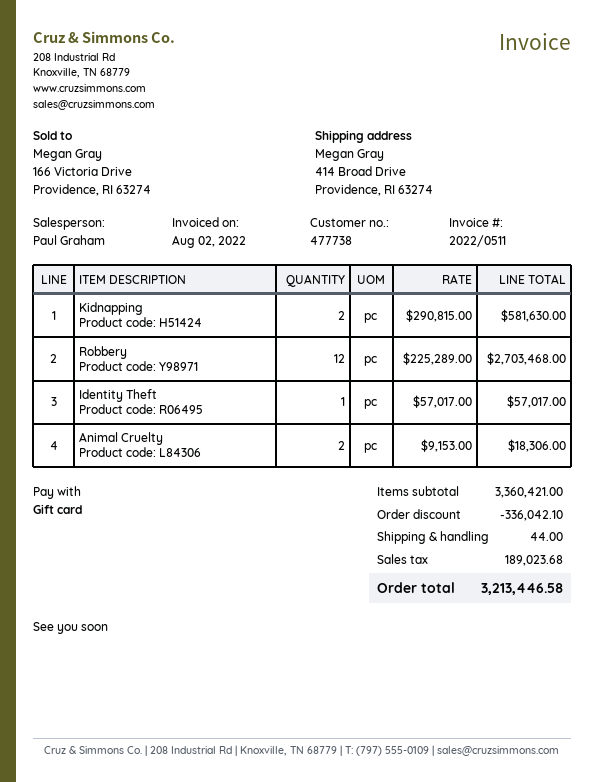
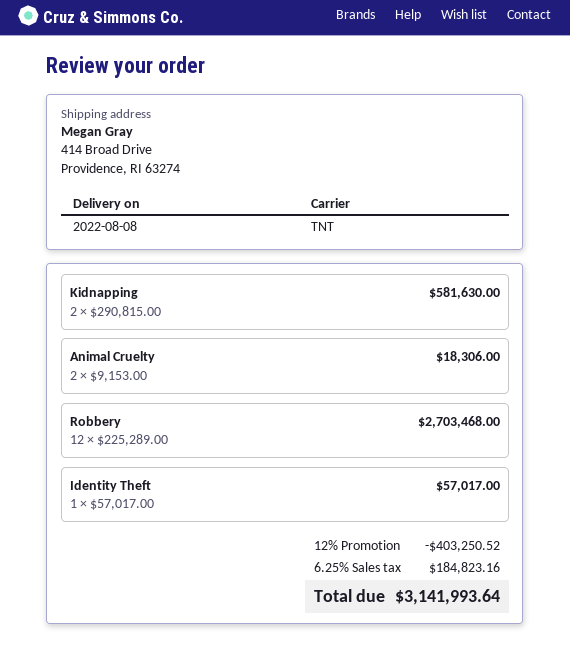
discount: 336042.10 -> 403250.52
shipping: 44.00 -> none
tax: 189023.68 -> 184823.16
total: 3213446.58 -> 3141993.64

